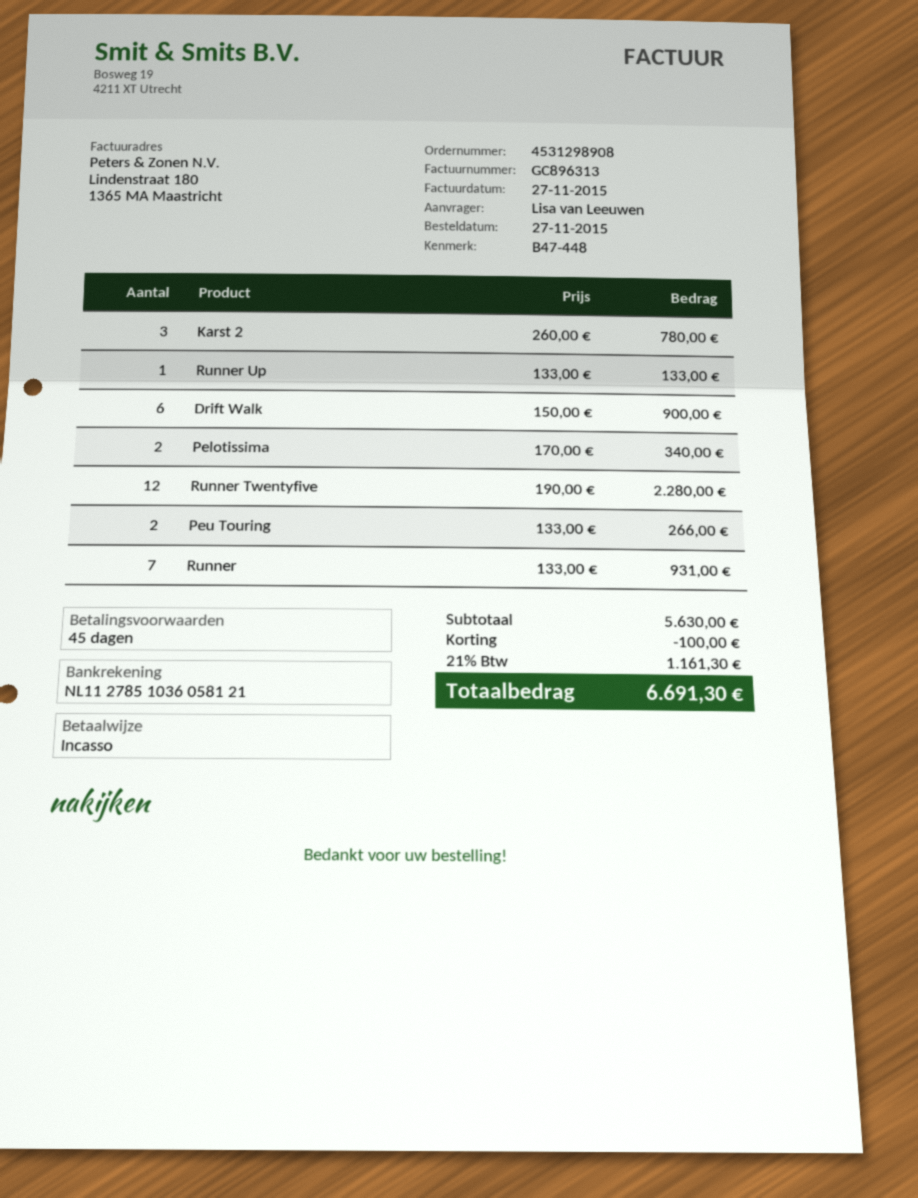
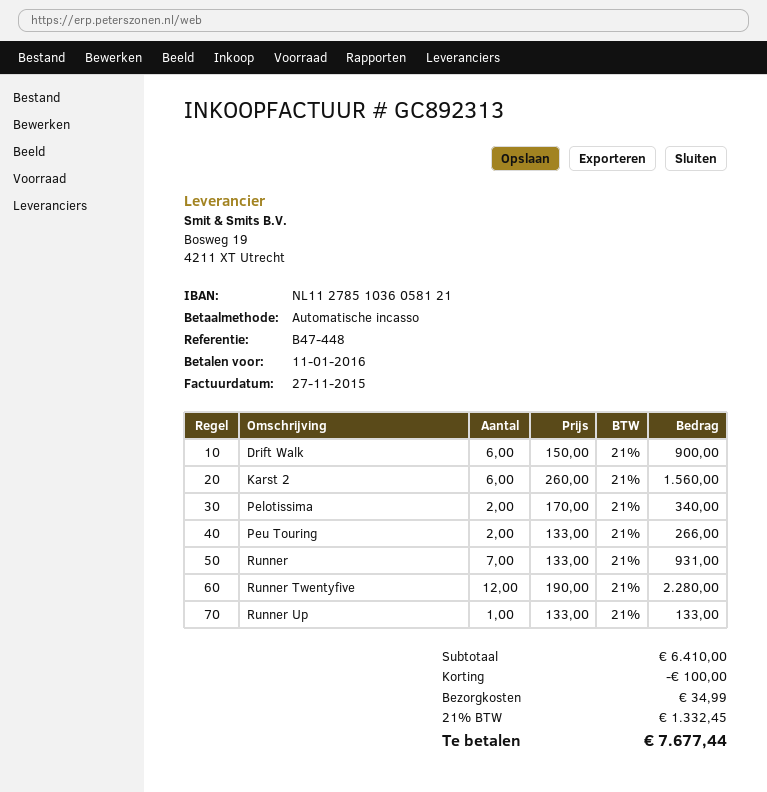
invoice number: GC896313 -> GC892313
Karst 2: 3 x 260.00 = 780.00 -> 6 x 260.00 = 1560.00
subtotal: 5630.00 -> 6410.00
shipping: none -> 34.99
tax: 21% = 1161.30 -> 21% = 1332.45
total: 6691.30 -> 7677.44

